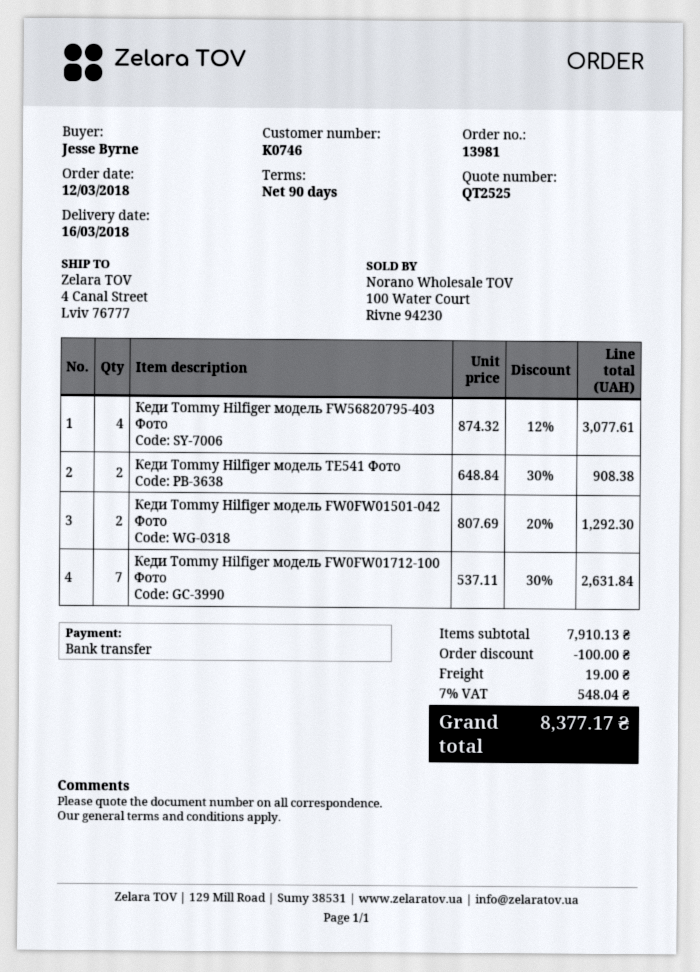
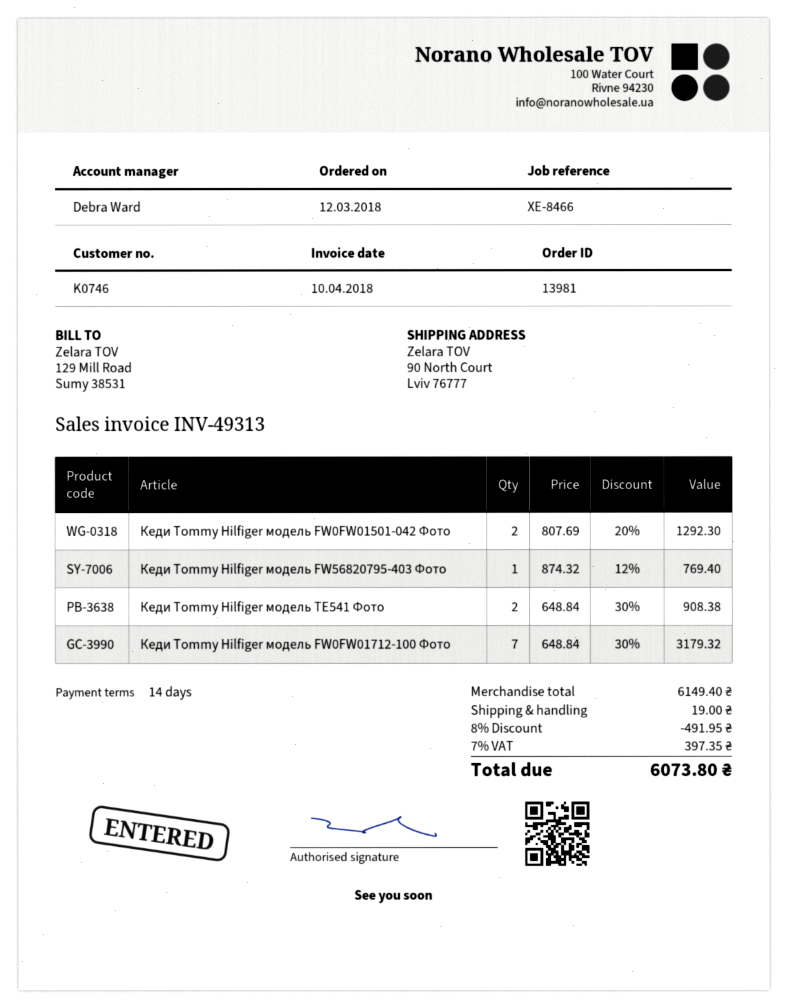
payment terms: 90 days -> 14 days
ship to: 4 Canal Street, Lviv 76777 -> 90 North Court, Lviv 76777
Кеди Tommy Hilfiger модель FW56820795-403 Фото: 4 x 874.32 - 12% = 3077.61 -> 1 x 874.32 - 12% = 769.40
Кеди Tommy Hilfiger модель FW0FW01712-100 Фото: 7 x 537.11 - 30% = 2631.84 -> 7 x 648.84 - 30% = 3179.32
subtotal: 7910.13 -> 6149.40
discount: 100.00 -> 491.95
tax: 7% = 548.04 -> 7% = 397.35
total: 8377.17 -> 6073.80

